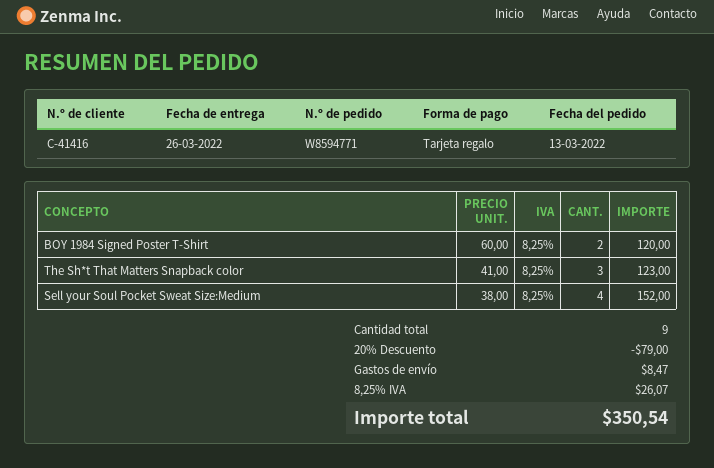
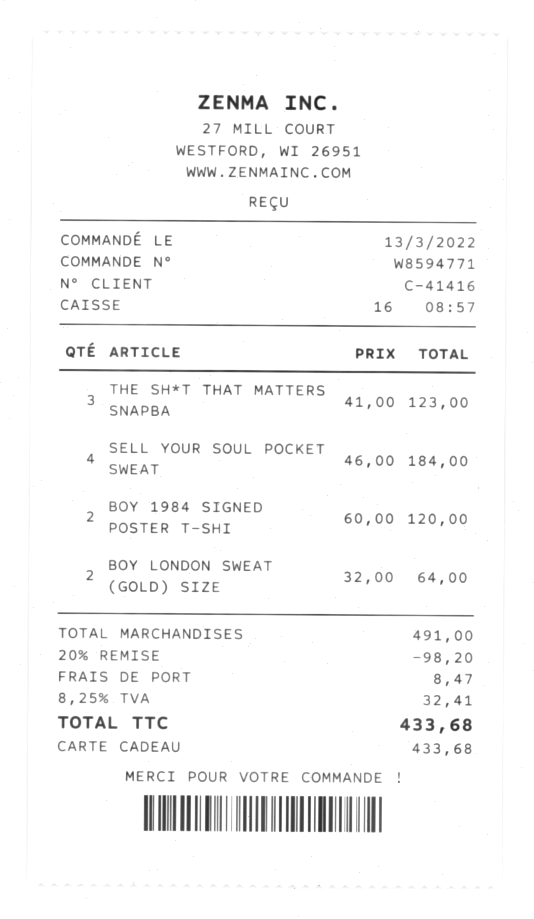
Sell your Soul Pocket Sweat Size:Medium: 4 x 38.00 = 152.00 -> 4 x 46.00 = 184.00
BOY LONDON SWEAT (GOLD) SIZE: none -> 2 x 32.00 = 64.00
discount: 20% = 79.00 -> 20% = 98.20
tax: 8.25% = 26.07 -> 8.25% = 32.41
total: 350.54 -> 433.68

